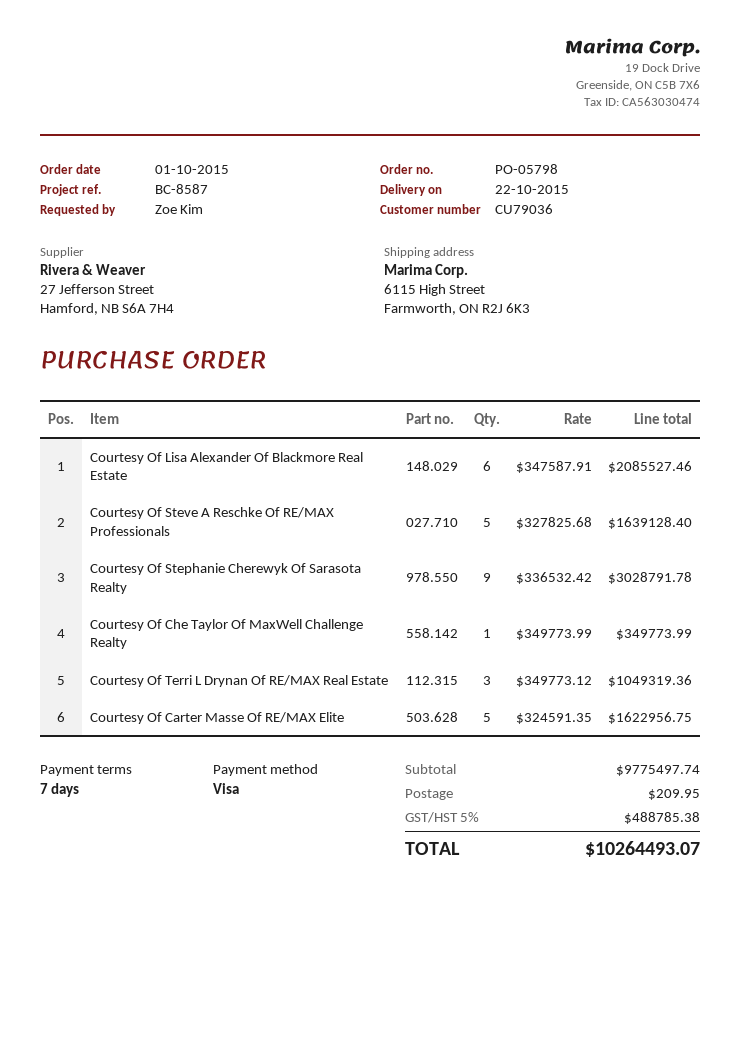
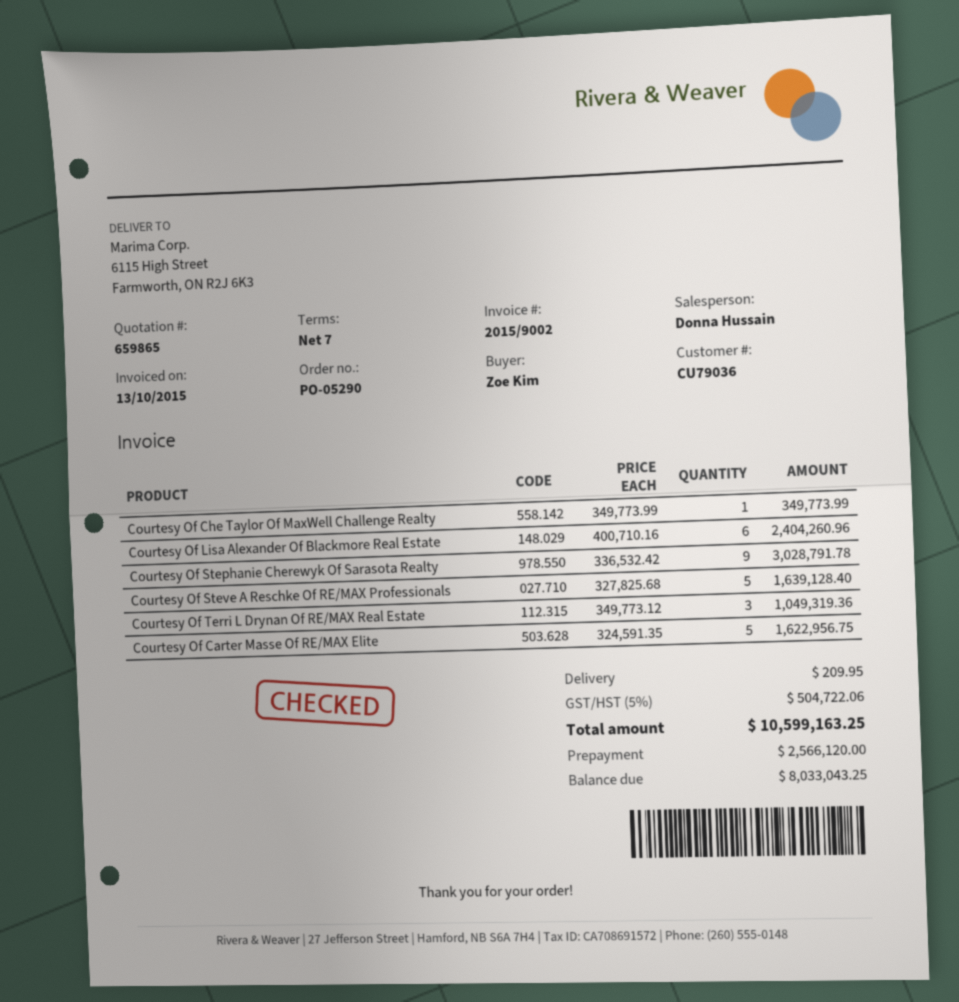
order number: PO-05798 -> PO-05290
Courtesy Of Lisa Alexander Of Blackmore Real Estate: 6 x 347587.91 = 2085527.46 -> 6 x 400710.16 = 2404260.96
tax: 5% = 488785.38 -> 5% = 504722.06
total: 10264493.07 -> 10599163.25

